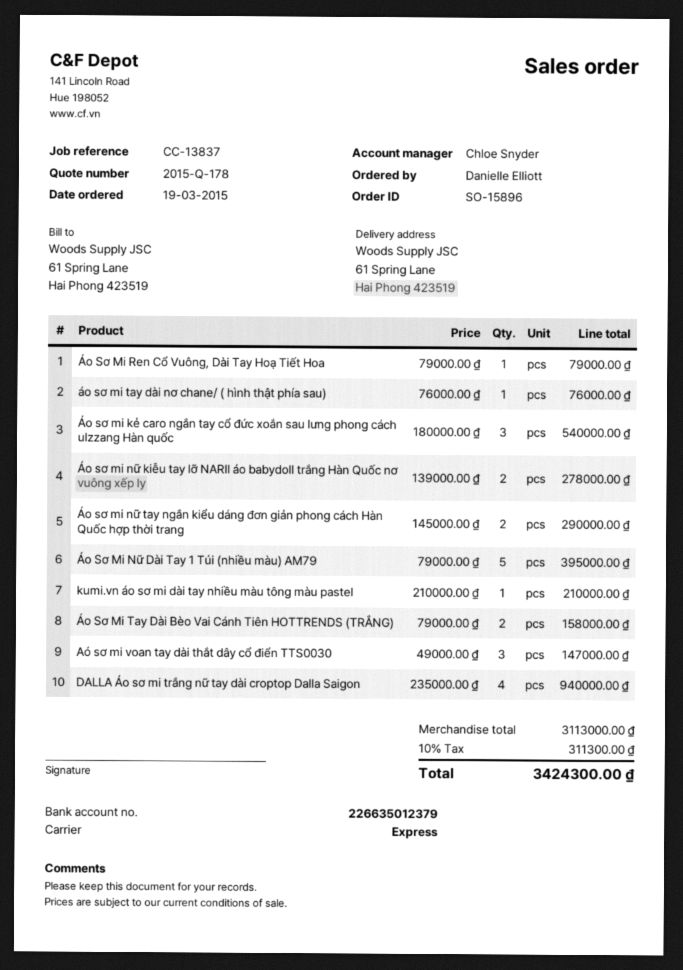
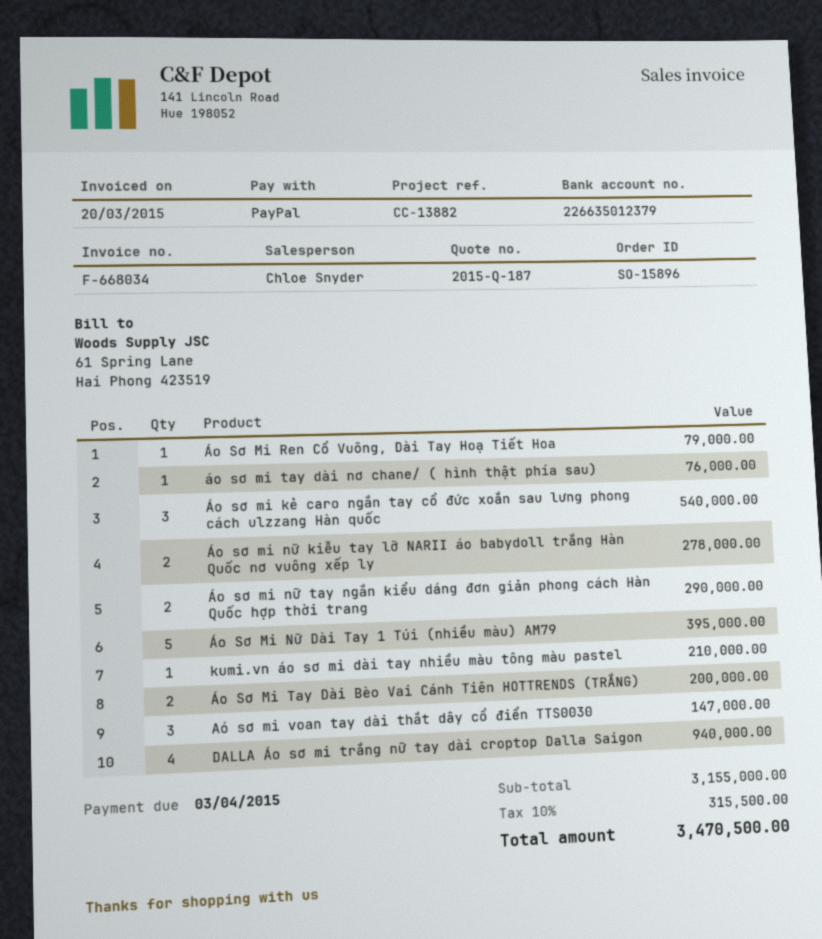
quote number: 2015-Q-178 -> 2015-Q-187
reference: CC-13837 -> CC-13882
Áo Sơ Mi Tay Dài Bèo Vai Cánh Tiên HOTTRENDS (TRẮNG): 2 for 158000.00 -> 2 for 200000.00
subtotal: 3113000.00 -> 3155000.00
tax: 10% = 311300.00 -> 10% = 315500.00
total: 3424300.00 -> 3470500.00

